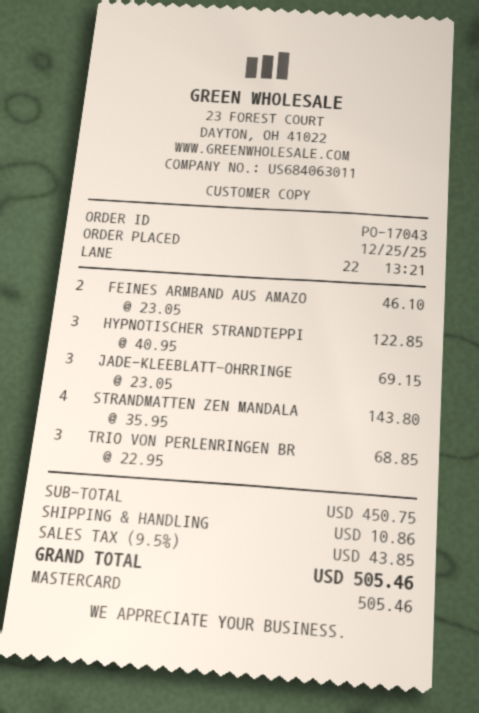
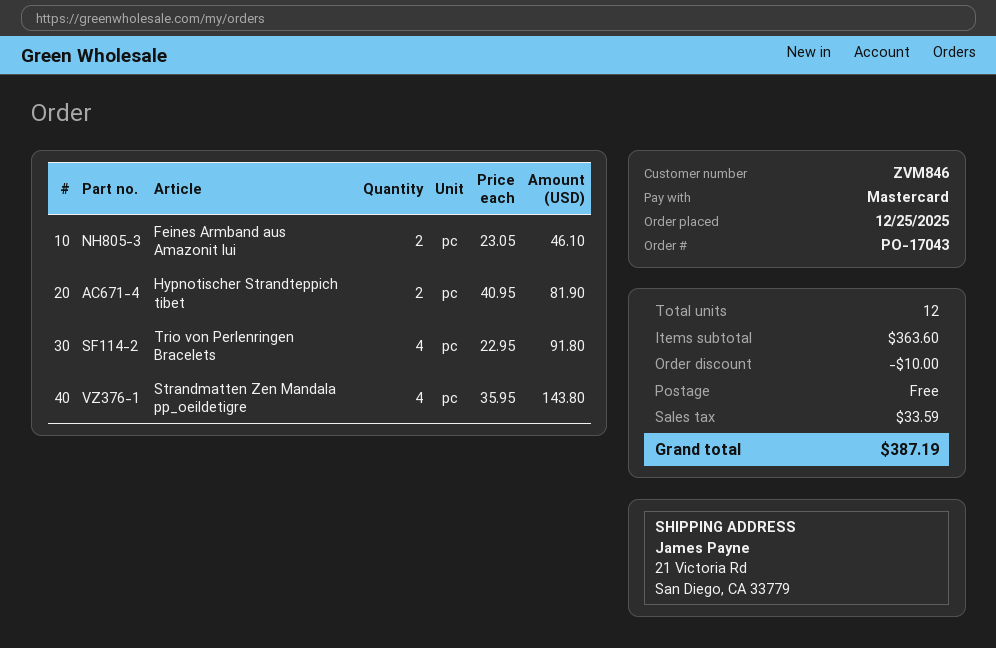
HYPNOTISCHER STRANDTEPPI: 3 x 40.95 = 122.85 -> 2 x 40.95 = 81.90
JADE-KLEEBLATT-OHRRINGE: 3 x 23.05 = 69.15 -> none
TRIO VON PERLENRINGEN BR: 3 x 22.95 = 68.85 -> 4 x 22.95 = 91.80
subtotal: 450.75 -> 363.60
discount: none -> 10.00
shipping: 10.86 -> 0.00
tax: 43.85 -> 33.59
total: 505.46 -> 387.19

